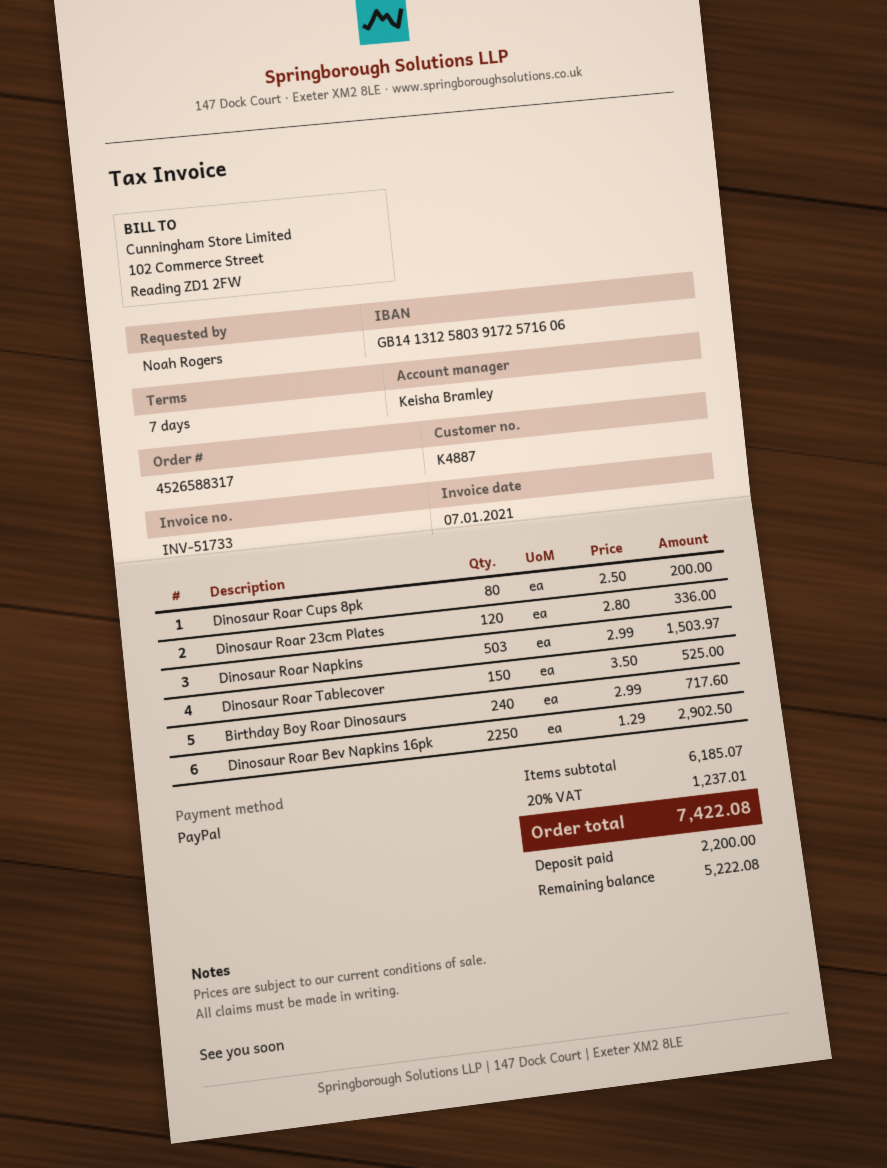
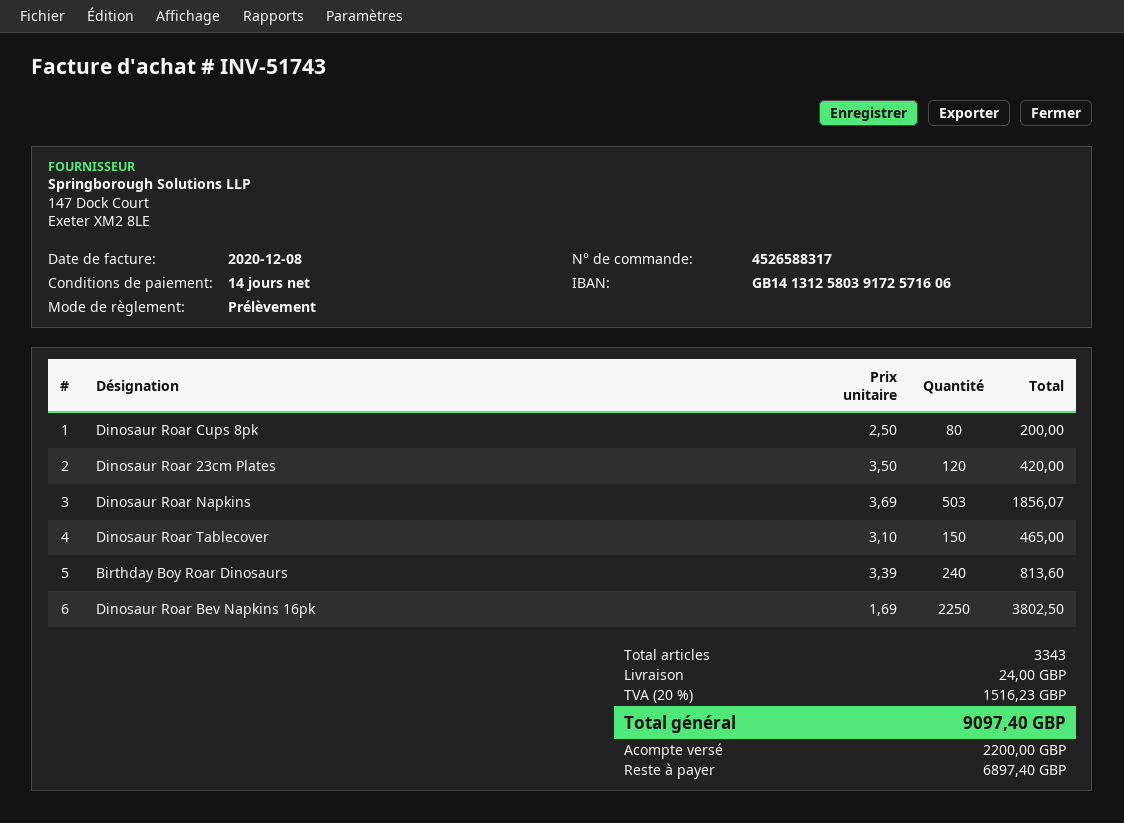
invoice number: INV-51733 -> INV-51743
invoice date: 2021-01-07 -> 2020-12-08
payment terms: 7 days -> 14 days
payment method: PayPal -> direct debit
Dinosaur Roar 23cm Plates: 120 x 2.80 = 336.00 -> 120 x 3.50 = 420.00
Dinosaur Roar Napkins: 503 x 2.99 = 1503.97 -> 503 x 3.69 = 1856.07
Dinosaur Roar Tablecover: 150 x 3.50 = 525.00 -> 150 x 3.10 = 465.00
Birthday Boy Roar Dinosaurs: 240 x 2.99 = 717.60 -> 240 x 3.39 = 813.60
Dinosaur Roar Bev Napkins 16pk: 2250 x 1.29 = 2902.50 -> 2250 x 1.69 = 3802.50
shipping: none -> 24.00
tax: 20% = 1237.01 -> 20% = 1516.23
total: 7422.08 -> 9097.40
balance: 5222.08 -> 6897.40

